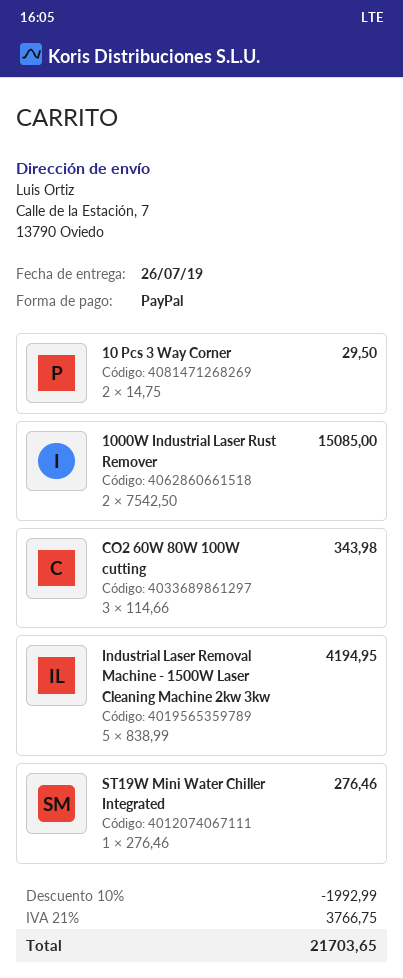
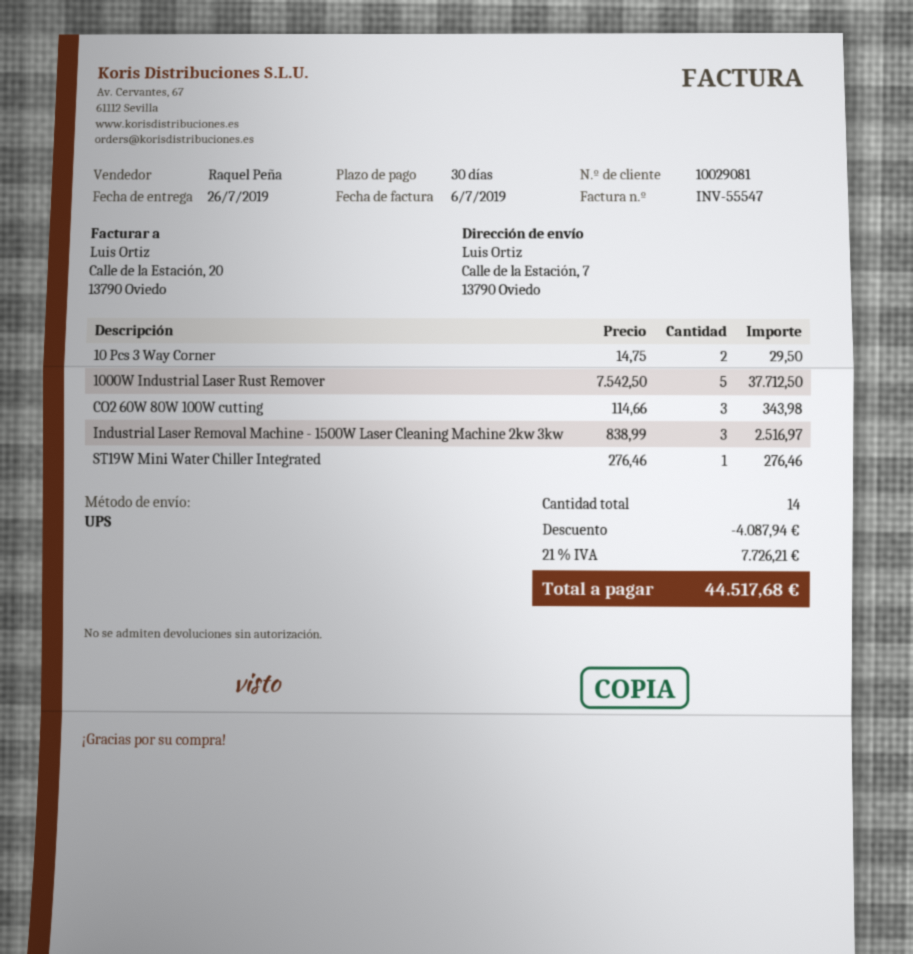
1000W Industrial Laser Rust Remover: 2 x 7542.50 = 15085.00 -> 5 x 7542.50 = 37712.50
Industrial Laser Removal Machine - 1500W Laser Cleaning Machine 2kw 3kw: 5 x 838.99 = 4194.95 -> 3 x 838.99 = 2516.97
discount: 1992.99 -> 4087.94
tax: 21% = 3766.75 -> 21% = 7726.21
total: 21703.65 -> 44517.68

